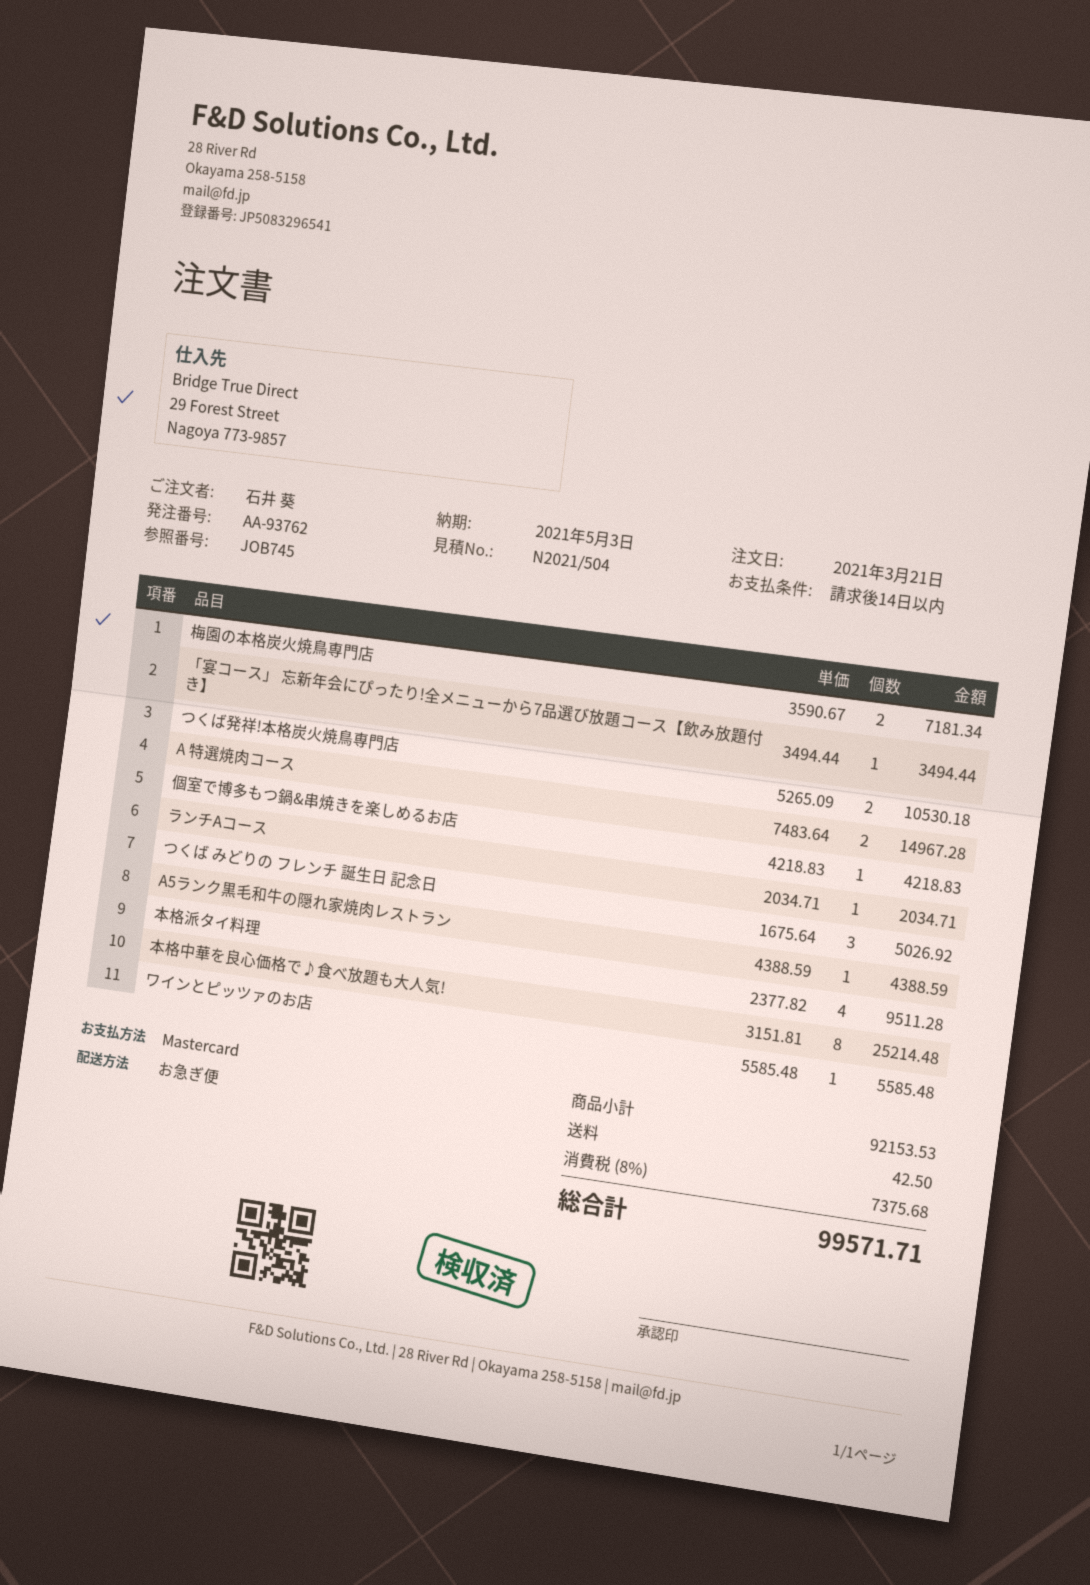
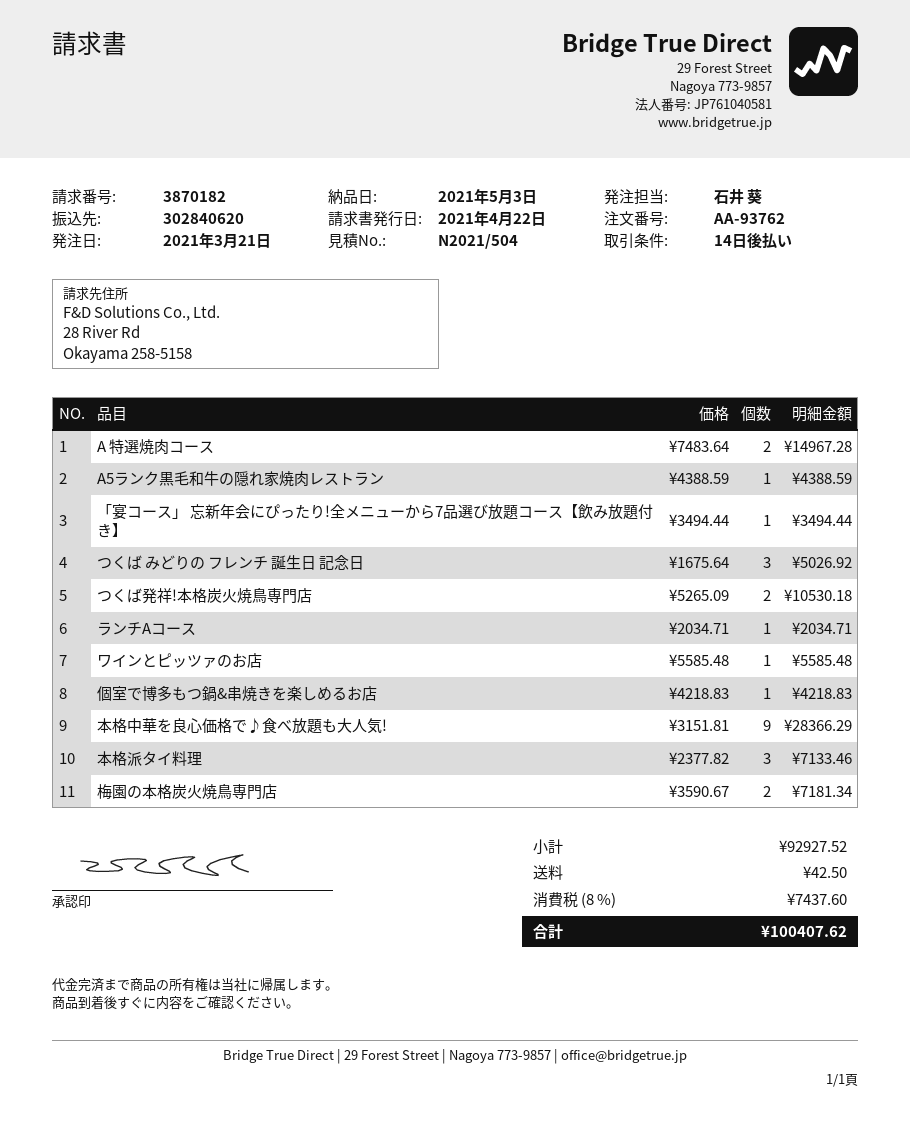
本格派タイ料理: 4 x 2377.82 = 9511.28 -> 3 x 2377.82 = 7133.46
本格中華を良心価格で♪食べ放題も大人気!: 8 x 3151.81 = 25214.48 -> 9 x 3151.81 = 28366.29
subtotal: 92153.53 -> 92927.52
tax: 8% = 7375.68 -> 8% = 7437.60
total: 99571.71 -> 100407.62

